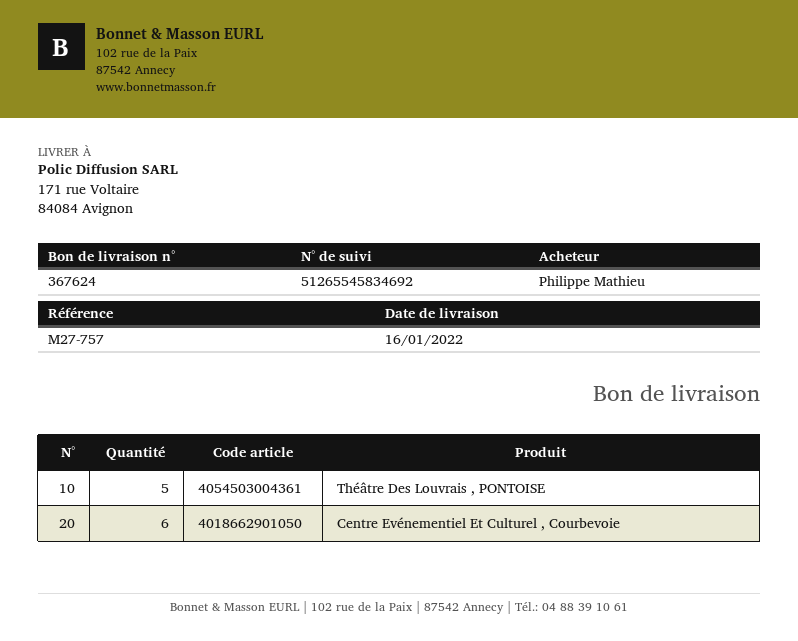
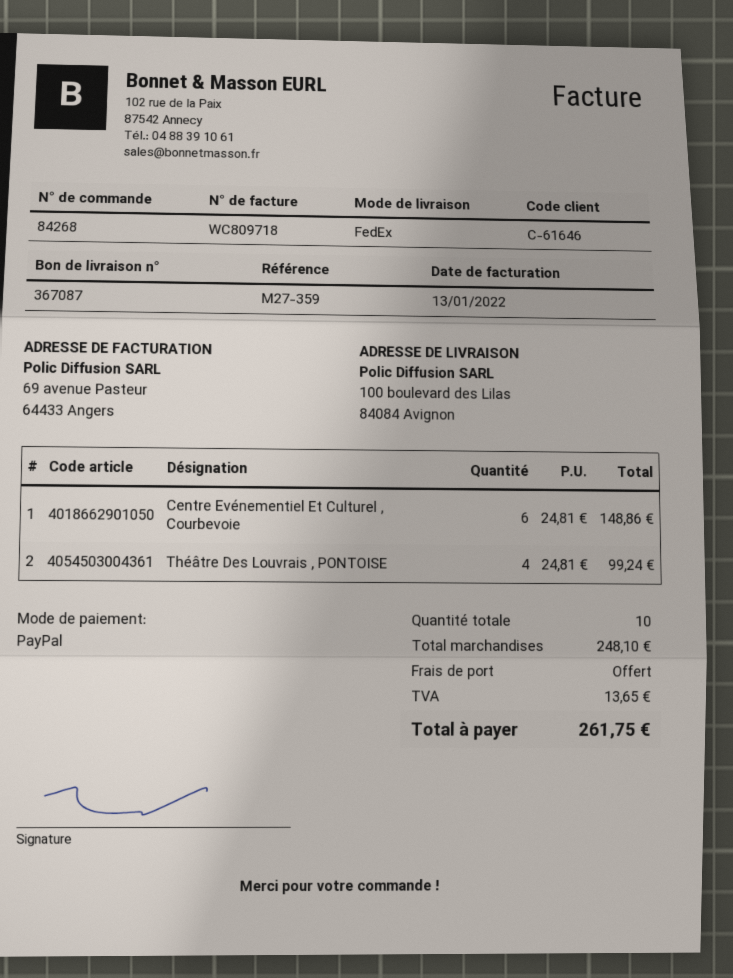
delivery note number: 367624 -> 367087
reference: M27-757 -> M27-359
ship to: 171 rue Voltaire, 84084 Avignon -> 100 boulevard des Lilas, 84084 Avignon
Théâtre Des Louvrais , PONTOISE: 5 -> 4

